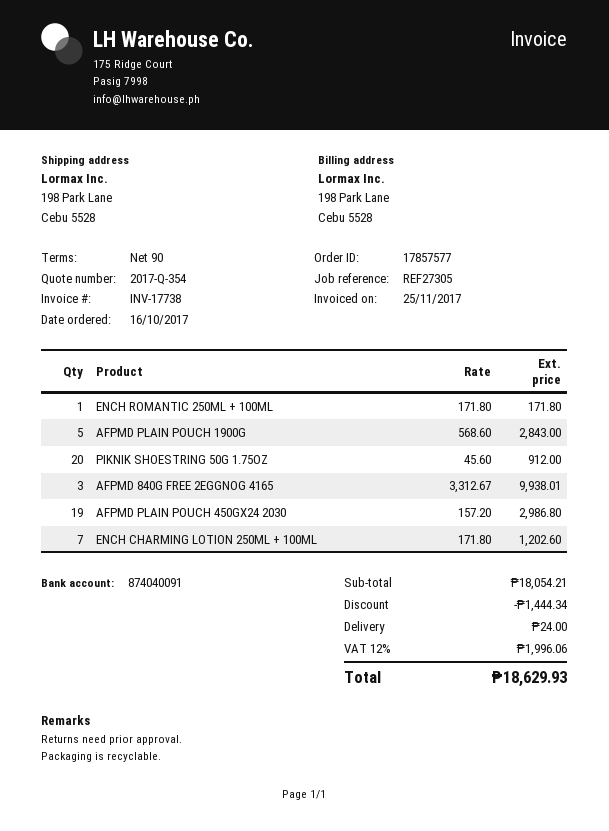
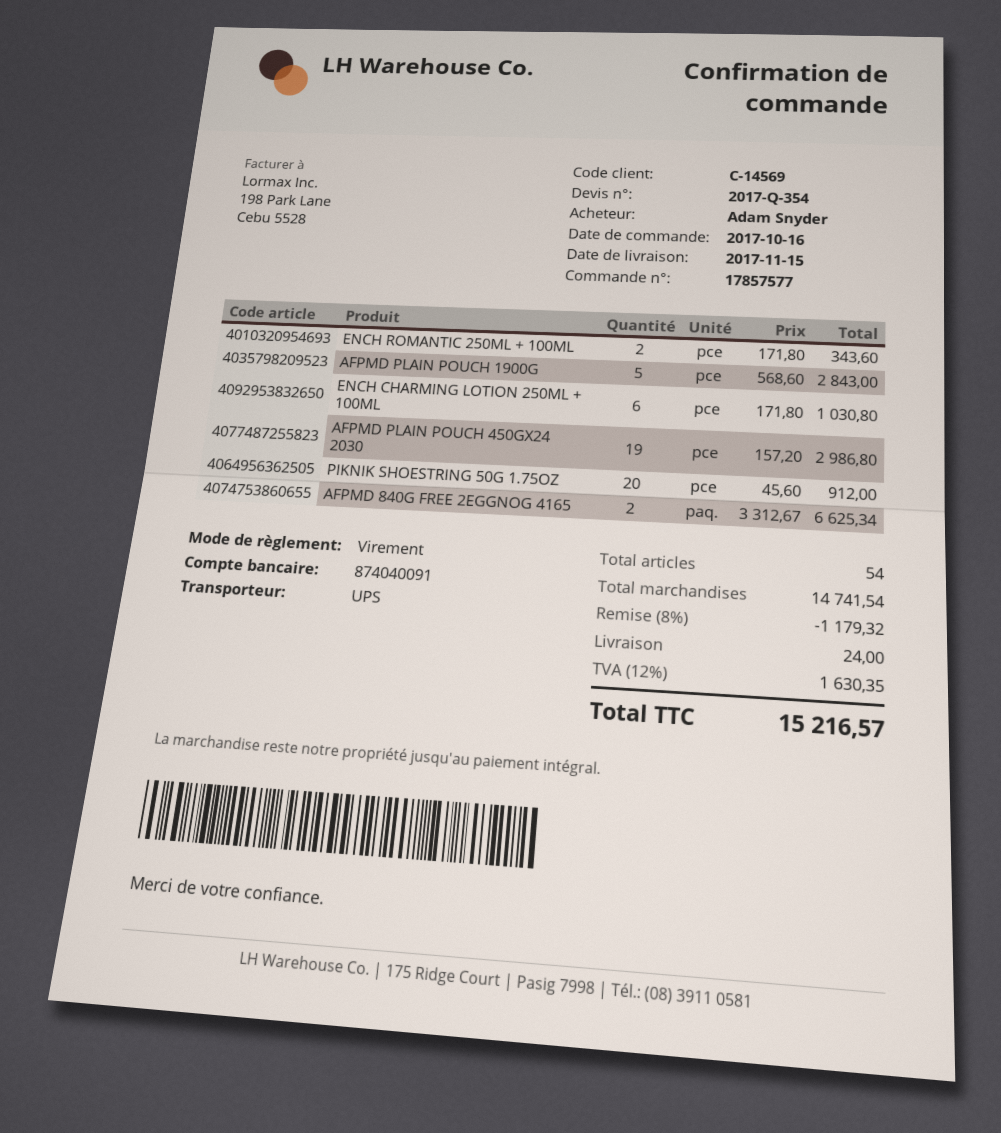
ENCH ROMANTIC 250ML + 100ML: 1 x 171.80 = 171.80 -> 2 x 171.80 = 343.60
AFPMD 840G FREE 2EGGNOG 4165: 3 x 3312.67 = 9938.01 -> 2 x 3312.67 = 6625.34
ENCH CHARMING LOTION 250ML + 100ML: 7 x 171.80 = 1202.60 -> 6 x 171.80 = 1030.80
subtotal: 18054.21 -> 14741.54
discount: 1444.34 -> 1179.32
tax: 12% = 1996.06 -> 12% = 1630.35
total: 18629.93 -> 15216.57

